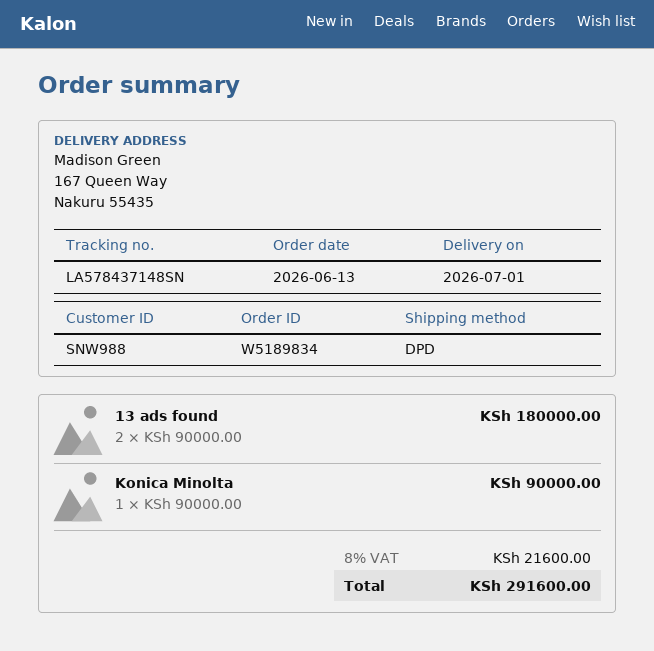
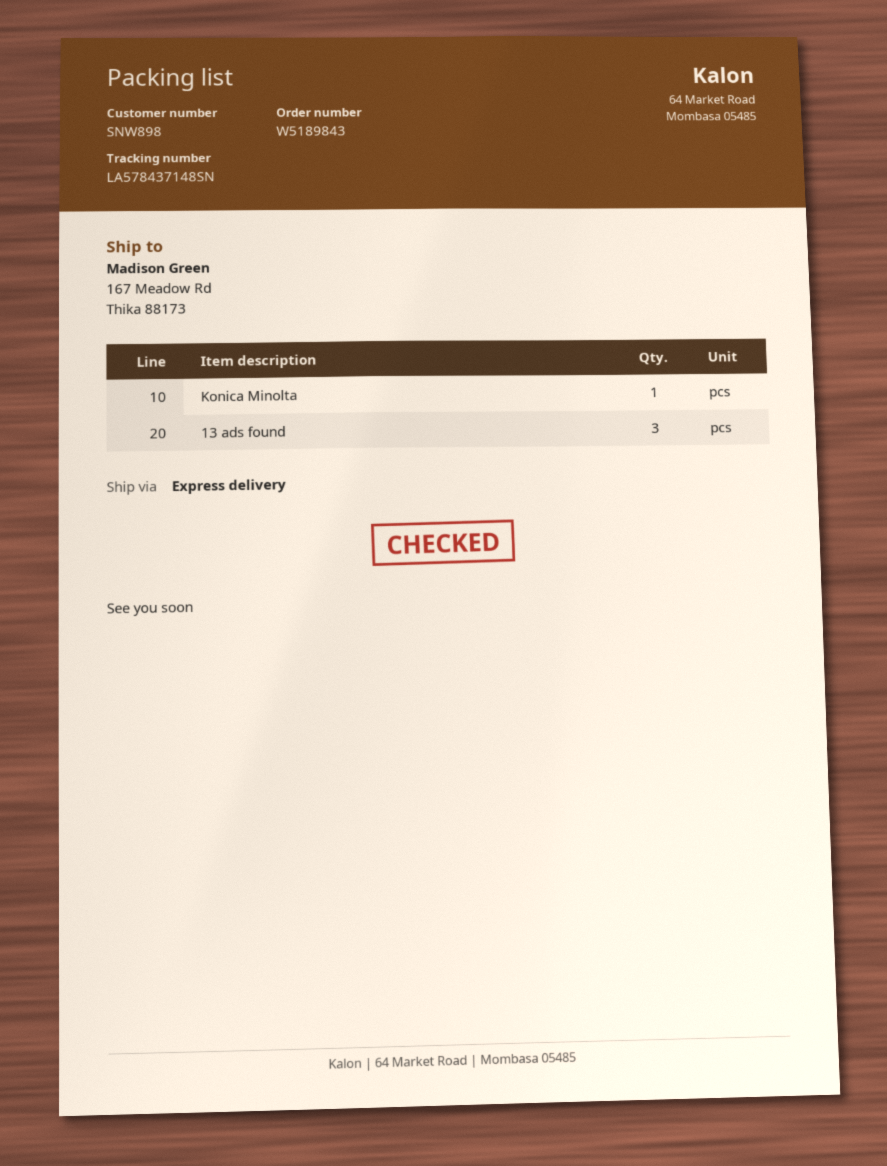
order number: W5189834 -> W5189843
customer number: SNW988 -> SNW898
shipping method: DPD -> express
ship to: 167 Queen Way, Nakuru 55435 -> 167 Meadow Rd, Thika 88173
13 ads found: 2 -> 3

